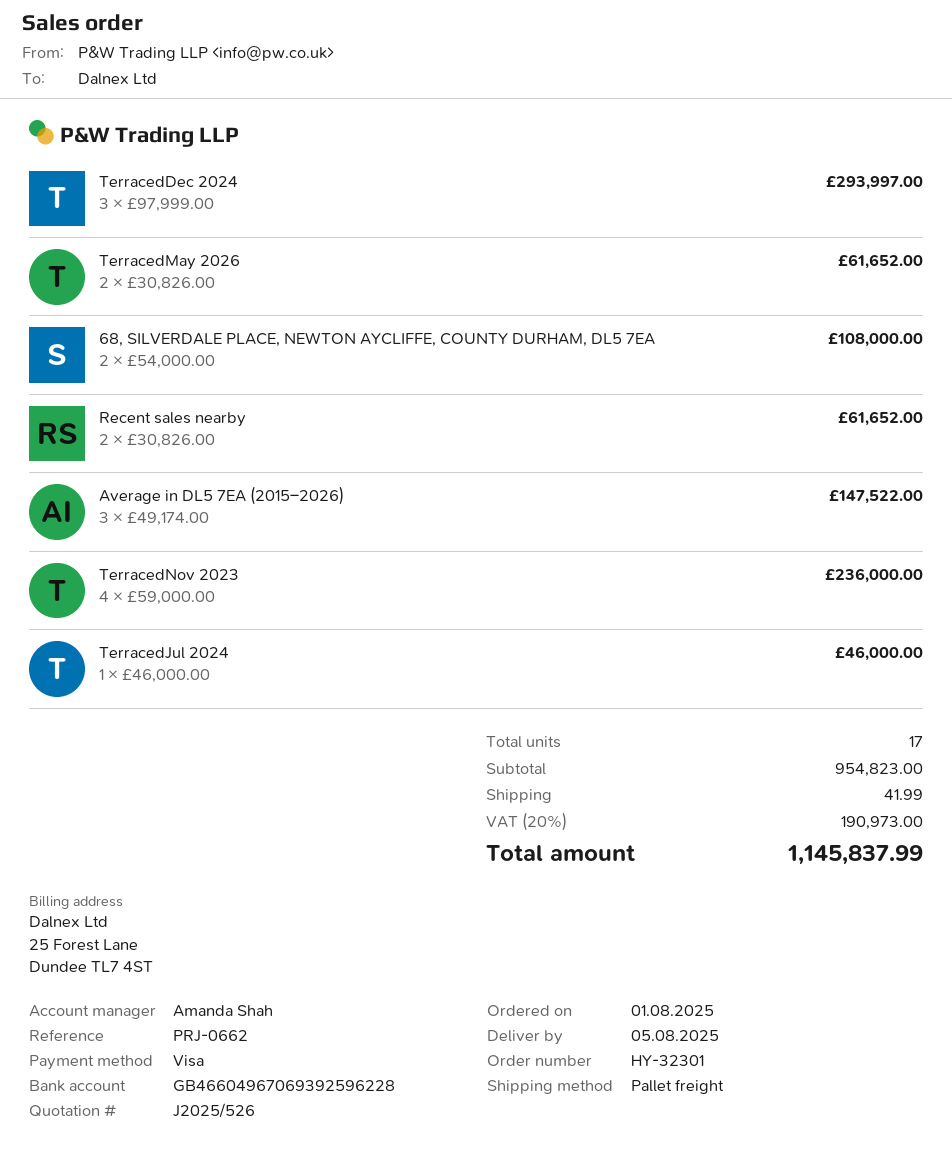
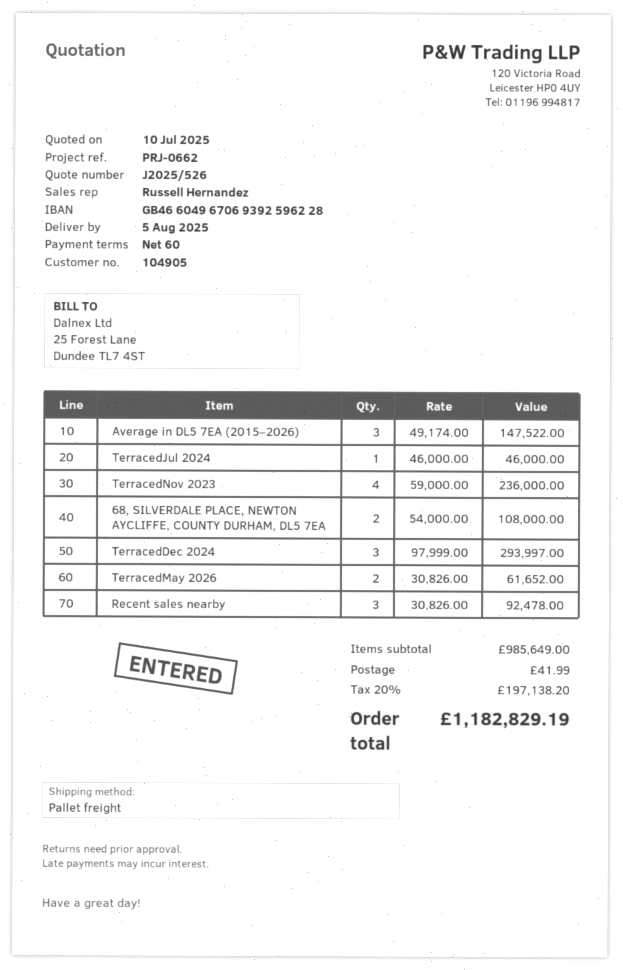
sales rep: Amanda Shah -> Russell Hernandez
Recent sales nearby: 2 x 30826.00 = 61652.00 -> 3 x 30826.00 = 92478.00
subtotal: 954823.00 -> 985649.00
tax: 20% = 190973.00 -> 20% = 197138.20
total: 1145837.99 -> 1182829.19

